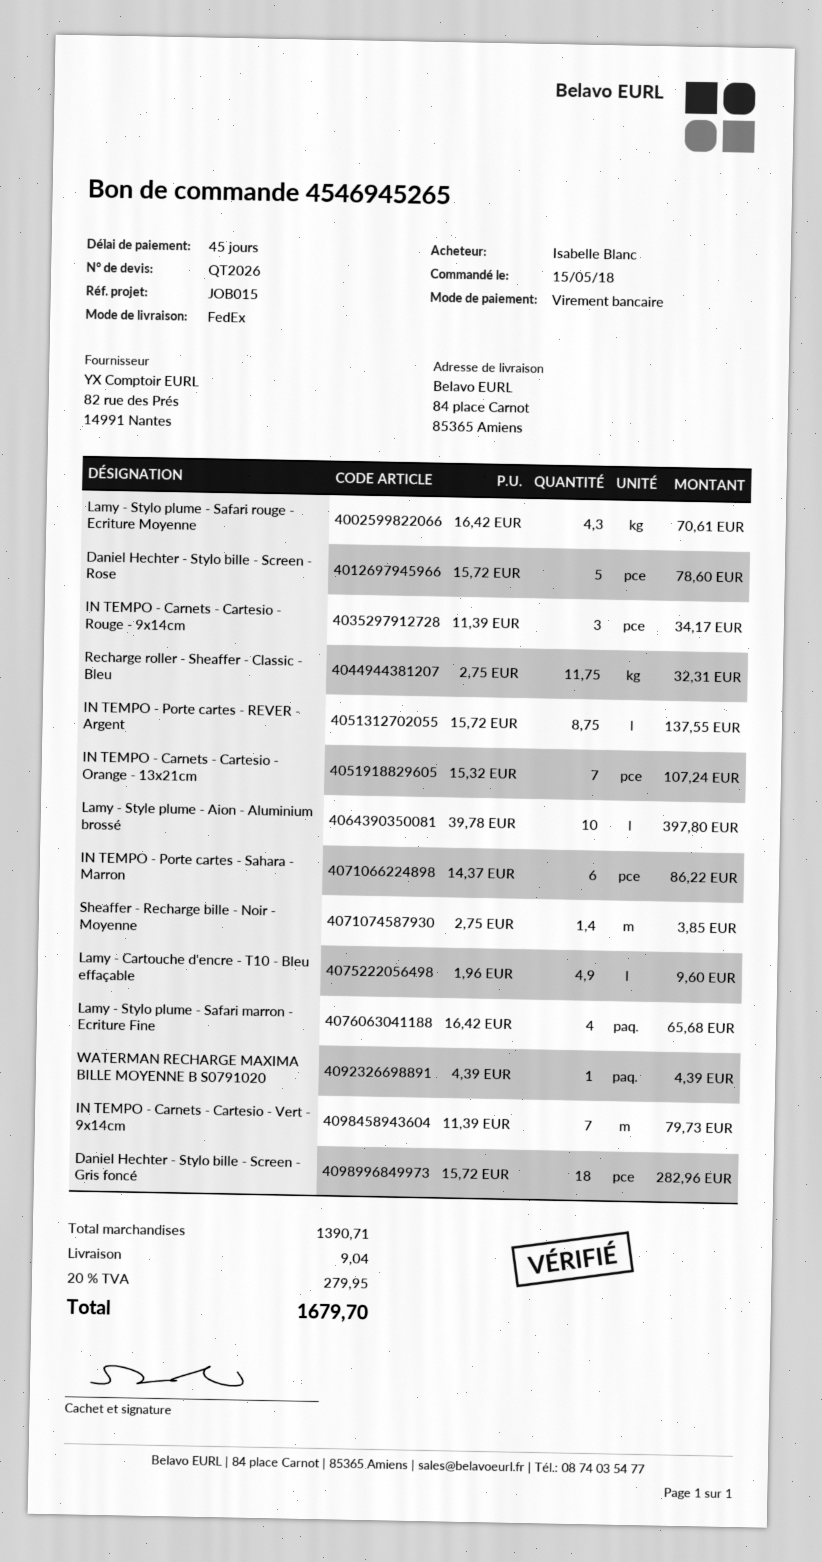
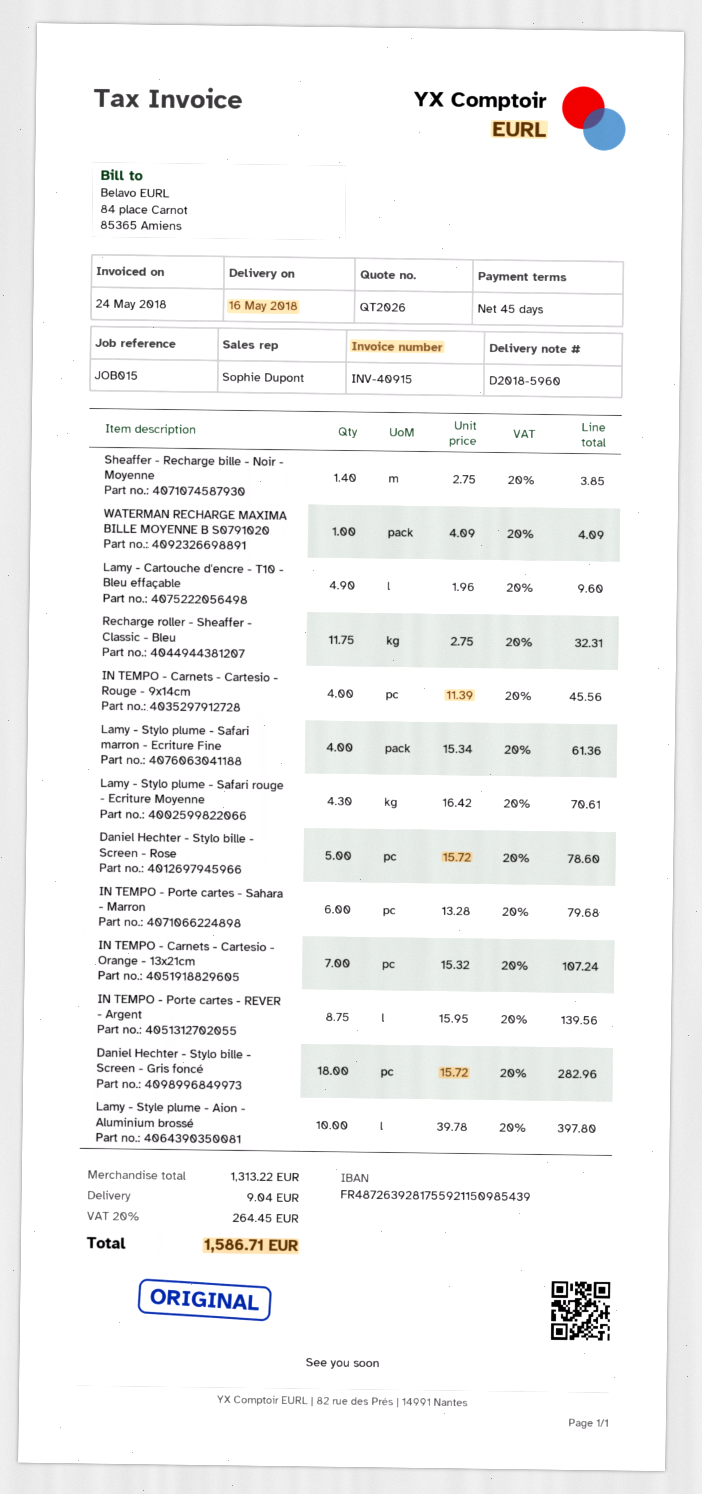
IN TEMPO - Carnets - Cartesio - Rouge - 9x14cm: 3 x 11.39 = 34.17 -> 4 x 11.39 = 45.56
IN TEMPO - Porte cartes - REVER - Argent: 8.75 x 15.72 = 137.55 -> 8.75 x 15.95 = 139.56
IN TEMPO - Porte cartes - Sahara - Marron: 6 x 14.37 = 86.22 -> 6 x 13.28 = 79.68
Lamy - Stylo plume - Safari marron - Ecriture Fine: 4 x 16.42 = 65.68 -> 4 x 15.34 = 61.36
WATERMAN RECHARGE MAXIMA BILLE MOYENNE B S0791020: 1 x 4.39 = 4.39 -> 1 x 4.09 = 4.09
IN TEMPO - Carnets - Cartesio - Vert - 9x14cm: 7 x 11.39 = 79.73 -> none
subtotal: 1390.71 -> 1313.22
tax: 20% = 279.95 -> 20% = 264.45
total: 1679.70 -> 1586.71

